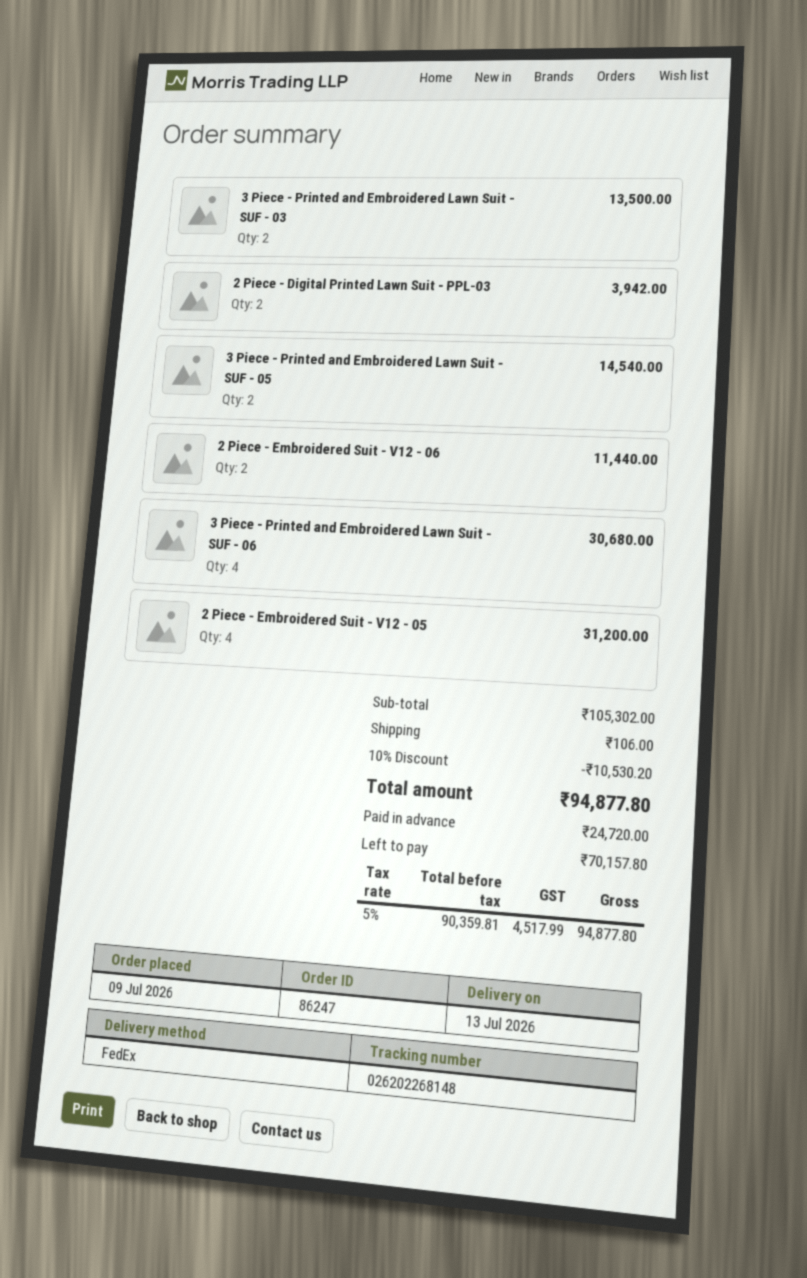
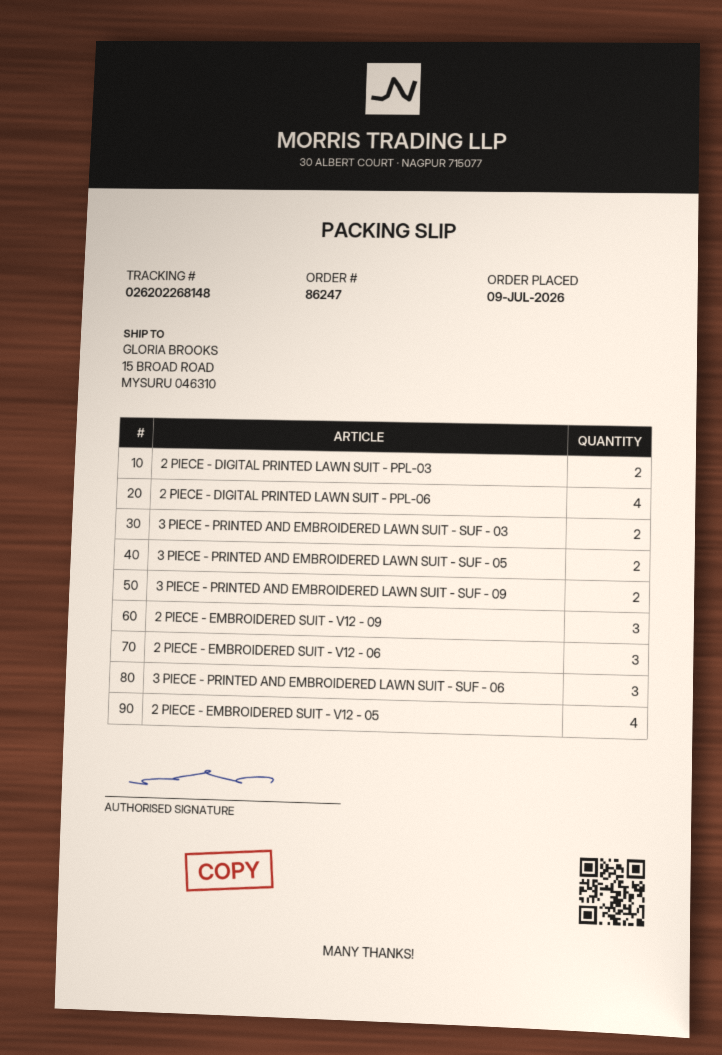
2 Piece - Embroidered Suit - V12 - 06: 2 -> 3
3 Piece - Printed and Embroidered Lawn Suit - SUF - 06: 4 -> 3
2 PIECE - DIGITAL PRINTED LAWN SUIT - PPL-06: none -> 4
3 PIECE - PRINTED AND EMBROIDERED LAWN SUIT - SUF - 09: none -> 2
2 PIECE - EMBROIDERED SUIT - V12 - 09: none -> 3

